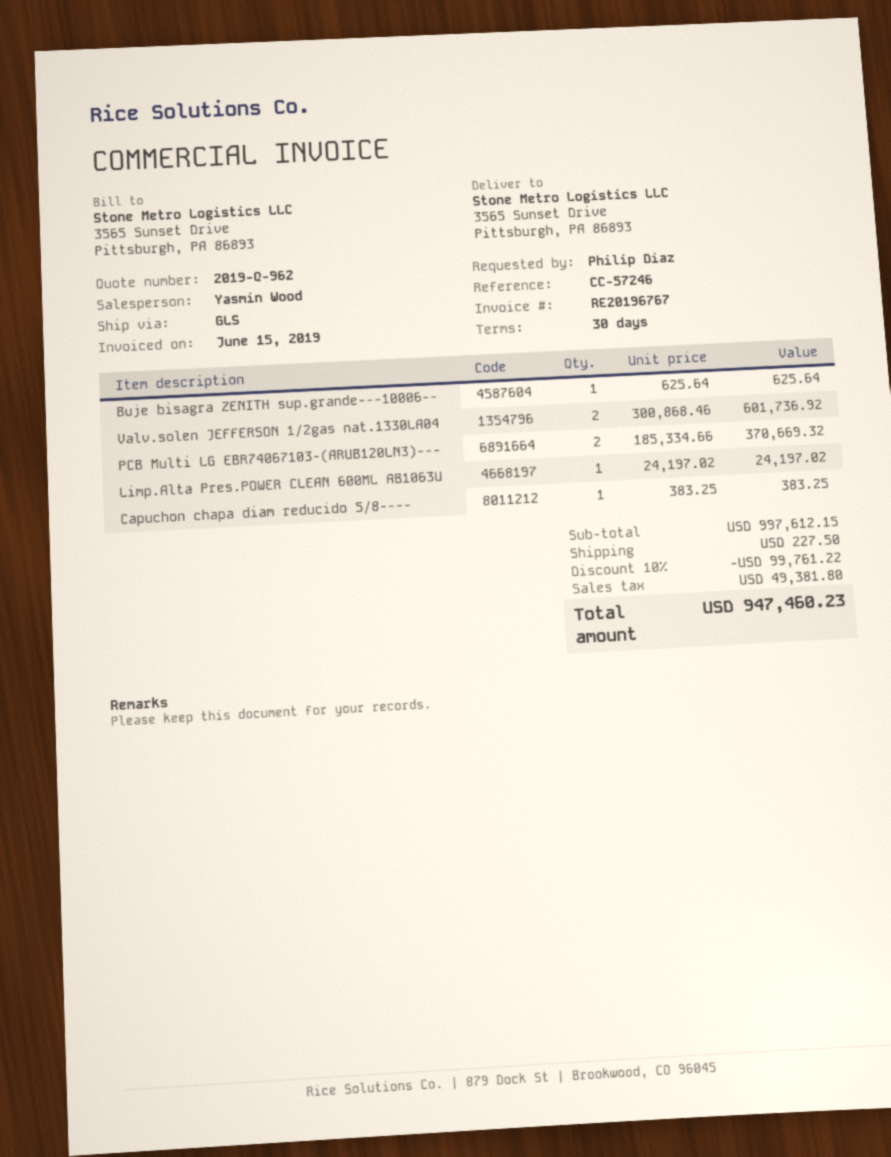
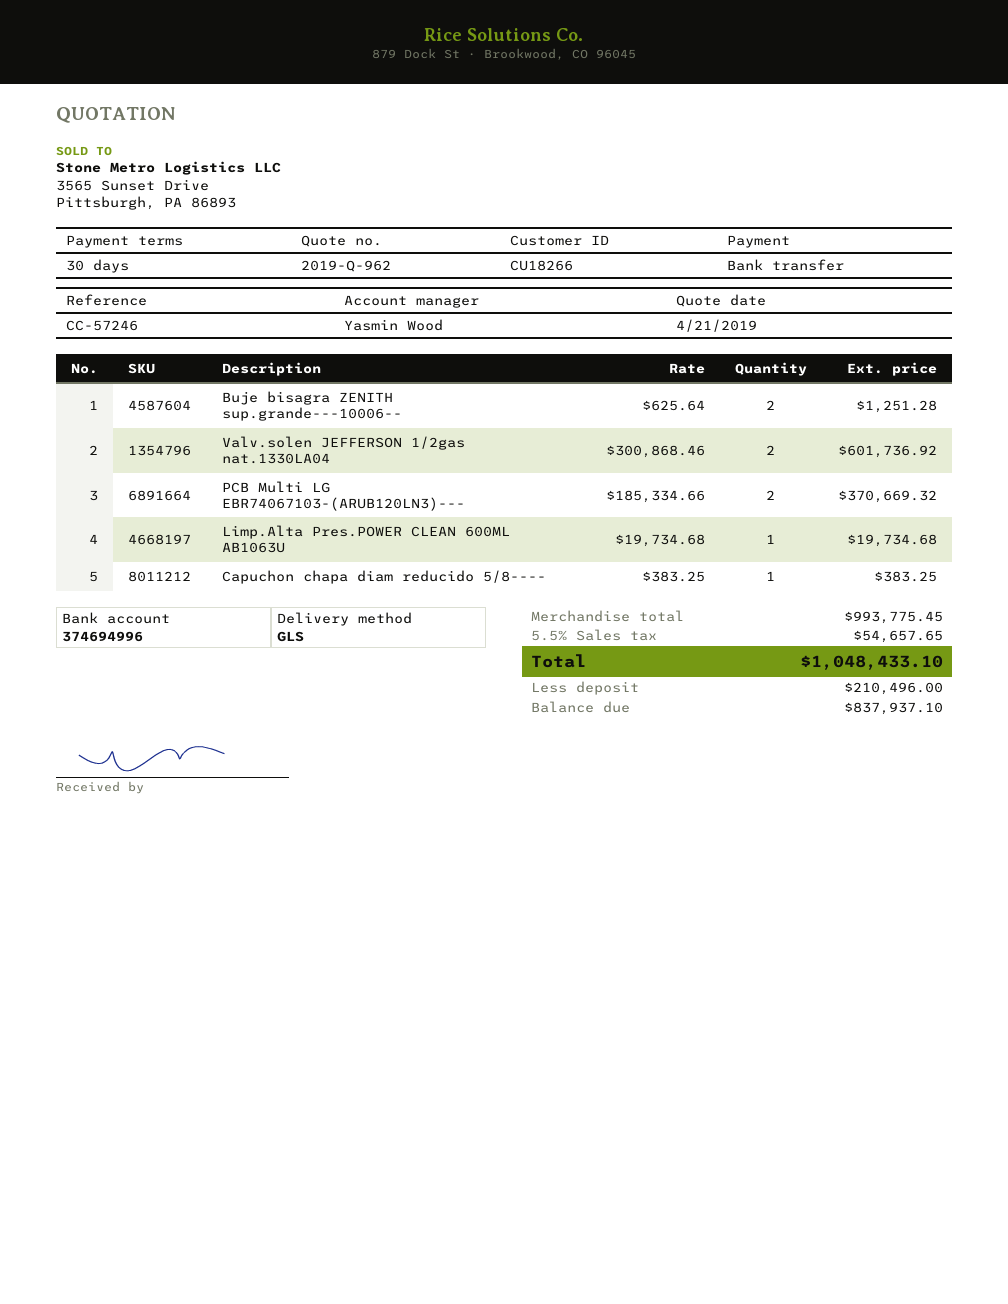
Buje bisagra ZENITH sup.grande---10006--: 1 x 625.64 = 625.64 -> 2 x 625.64 = 1251.28
Limp.Alta Pres.POWER CLEAN 600ML AB1063U: 1 x 24197.02 = 24197.02 -> 1 x 19734.68 = 19734.68
subtotal: 997612.15 -> 993775.45
discount: 10% = 99761.22 -> none
shipping: 227.50 -> none
tax: 49381.80 -> 54657.65
total: 947460.23 -> 1048433.10

